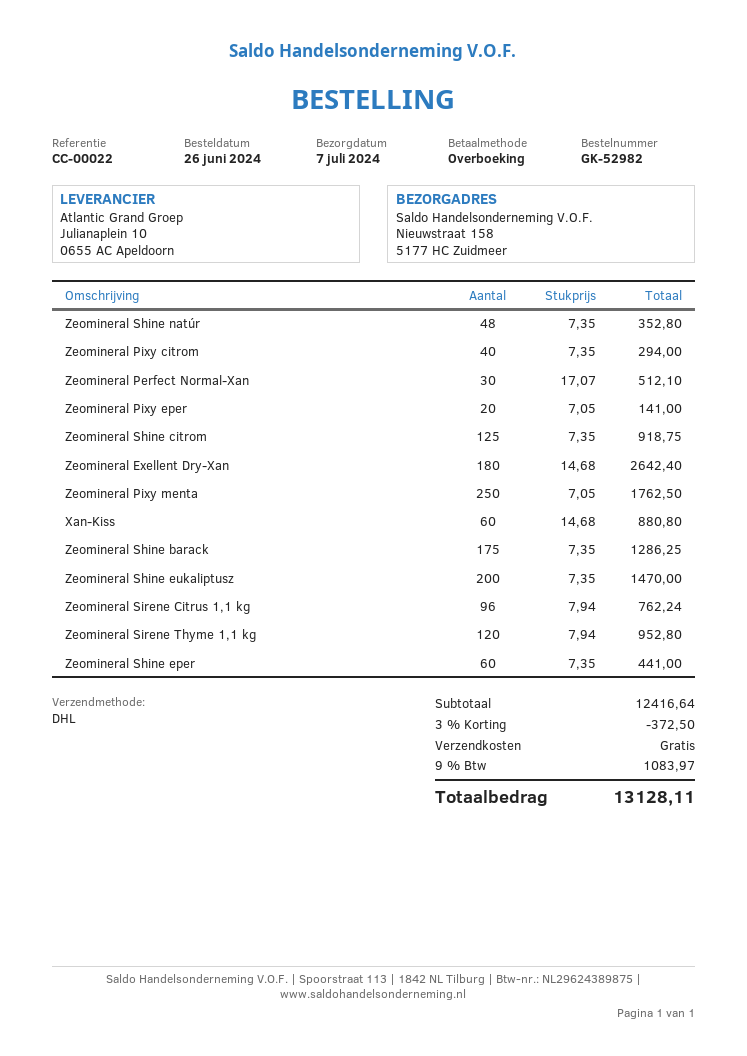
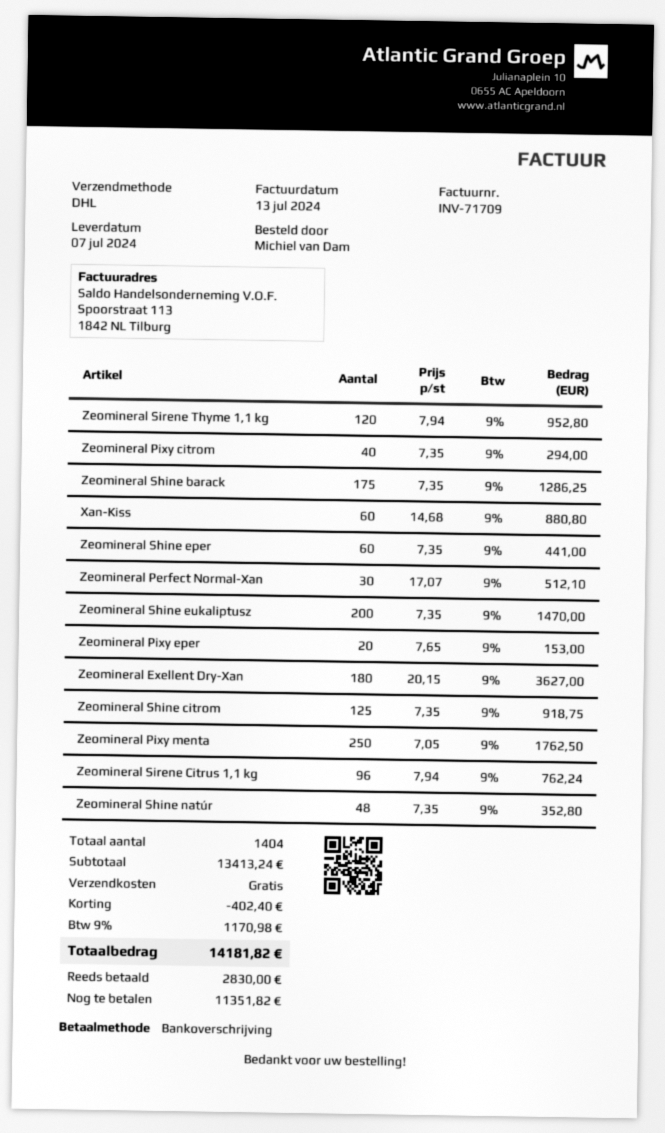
Zeomineral Pixy eper: 20 x 7.05 = 141.00 -> 20 x 7.65 = 153.00
Zeomineral Exellent Dry-Xan: 180 x 14.68 = 2642.40 -> 180 x 20.15 = 3627.00
subtotal: 12416.64 -> 13413.24
discount: 372.50 -> 402.40
tax: 9% = 1083.97 -> 9% = 1170.98
total: 13128.11 -> 14181.82

